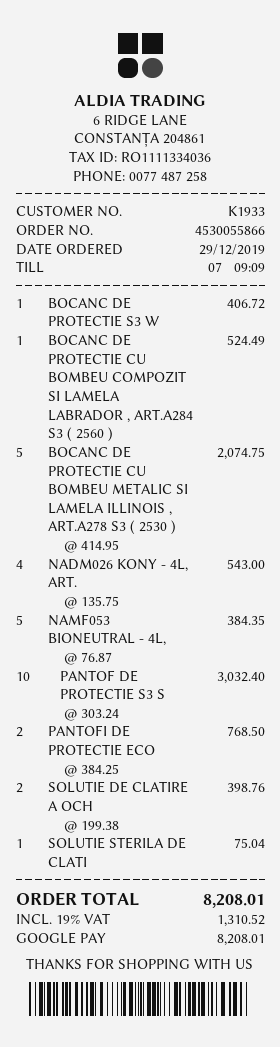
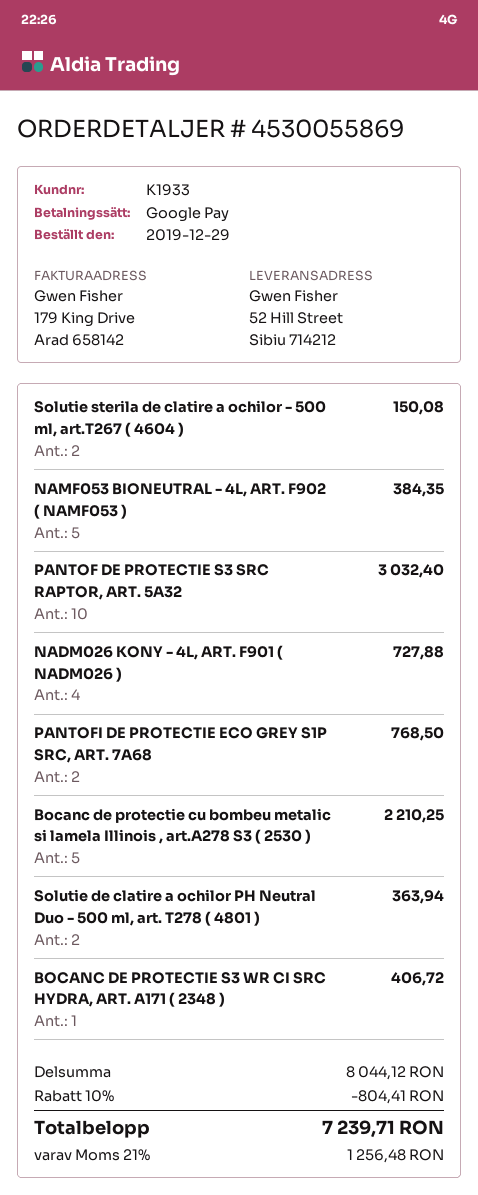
order number: 4530055866 -> 4530055869
BOCANC DE PROTECTIE CU BOMBEU COMPOZIT SI LAMELA LABRADOR , ART.A284 S3 ( 2560 ): 1 for 524.49 -> none
BOCANC DE PROTECTIE CU BOMBEU METALIC SI LAMELA ILLINOIS , ART.A278 S3 ( 2530 ): 5 for 2074.75 -> 5 for 2210.25
NADM026 KONY - 4L, ART.: 4 for 543.00 -> 4 for 727.88
SOLUTIE DE CLATIRE A OCH: 2 for 398.76 -> 2 for 363.94
SOLUTIE STERILA DE CLATI: 1 for 75.04 -> 2 for 150.08
discount: none -> 10% = 804.41
tax: 19% = 1310.52 -> 21% = 1256.48
total: 8208.01 -> 7239.71

